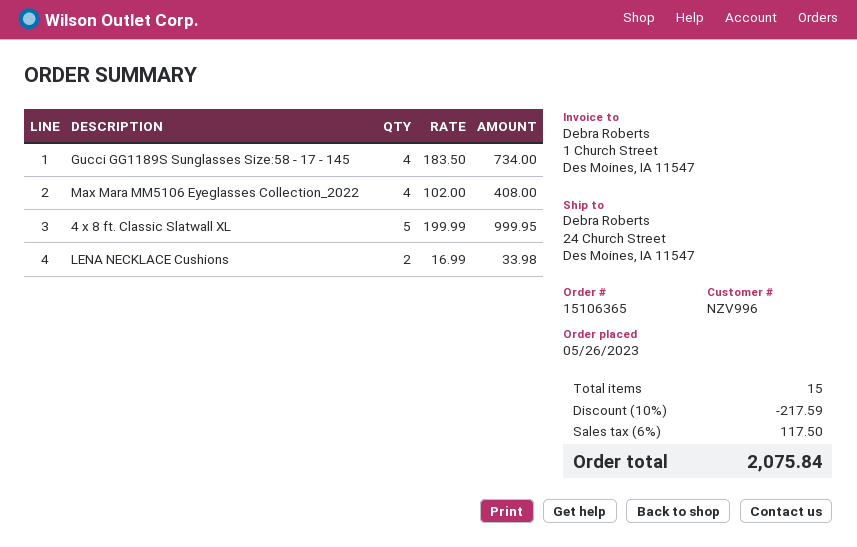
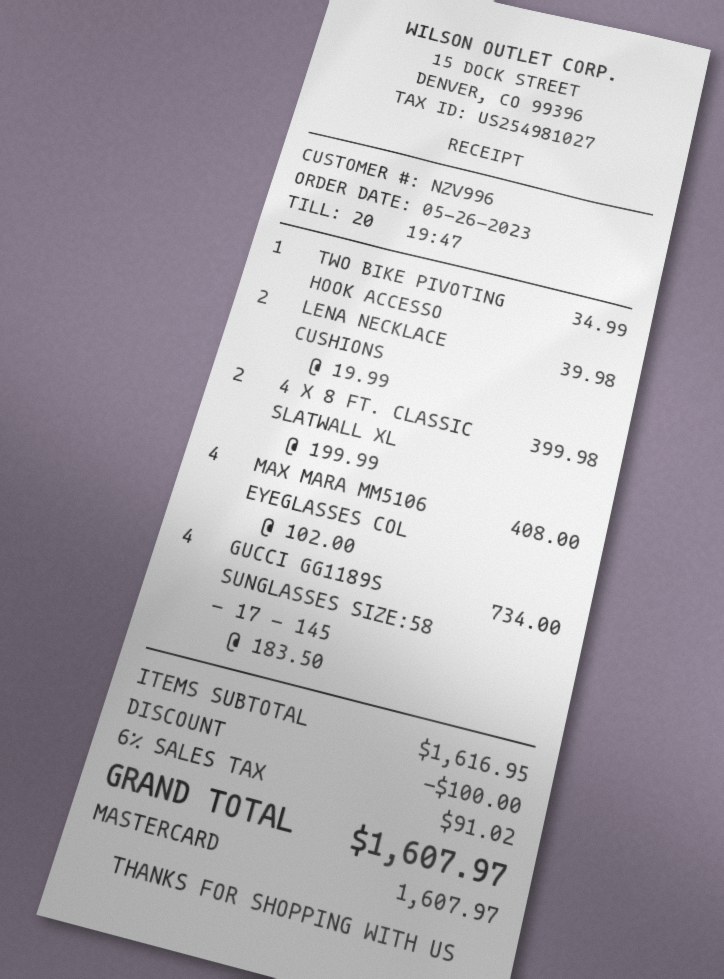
4 x 8 ft. Classic Slatwall XL: 5 x 199.99 = 999.95 -> 2 x 199.99 = 399.98
LENA NECKLACE Cushions: 2 x 16.99 = 33.98 -> 2 x 19.99 = 39.98
TWO BIKE PIVOTING HOOK ACCESSO: none -> 1 x 34.99 = 34.99
discount: 217.59 -> 100.00
tax: 6% = 117.50 -> 6% = 91.02
total: 2075.84 -> 1607.97

